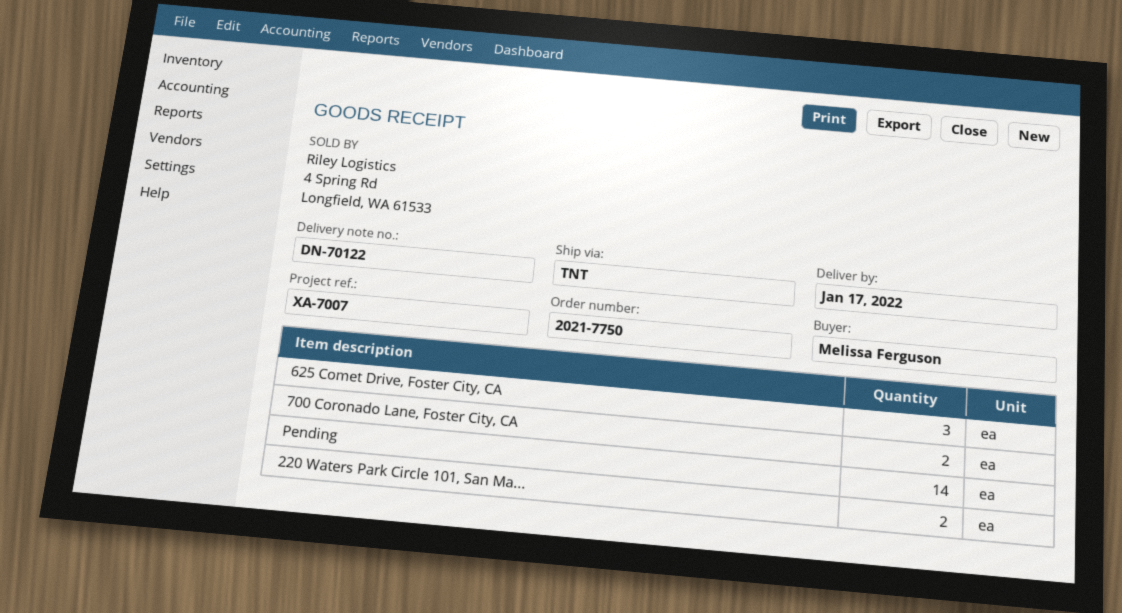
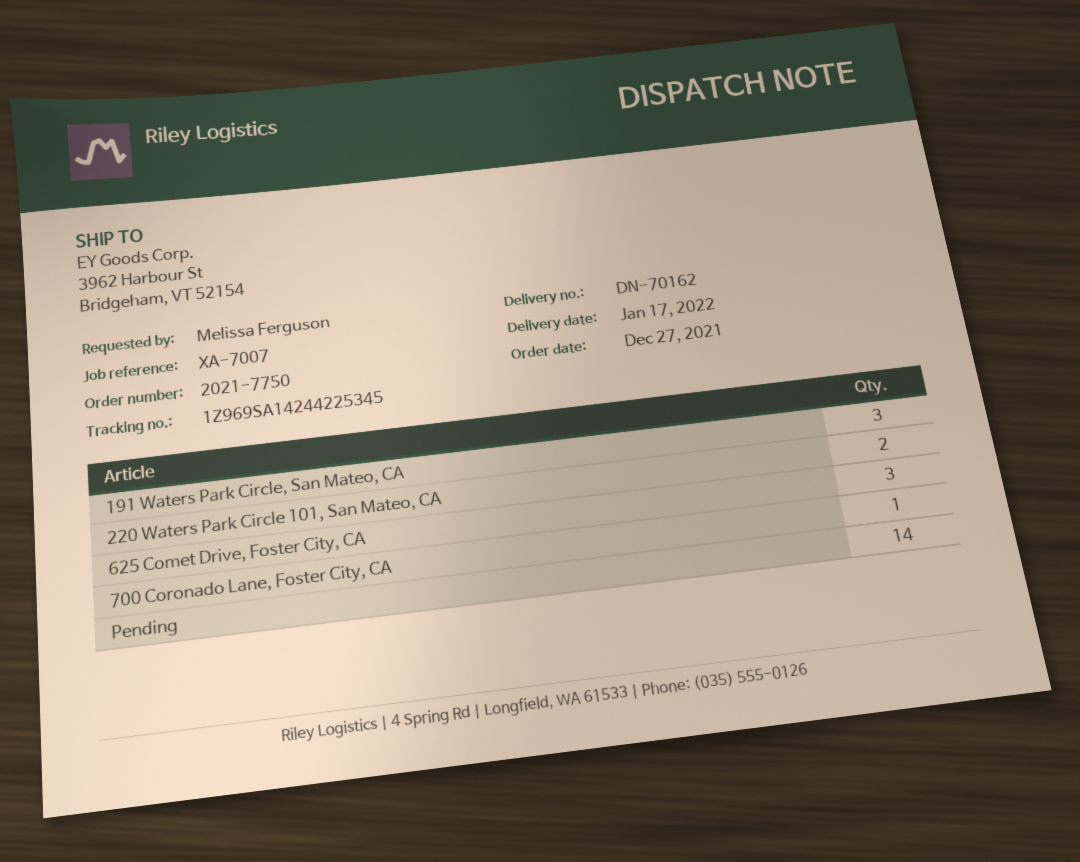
delivery note number: DN-70122 -> DN-70162
700 Coronado Lane, Foster City, CA: 2 -> 1
191 Waters Park Circle, San Mateo, CA: none -> 3

